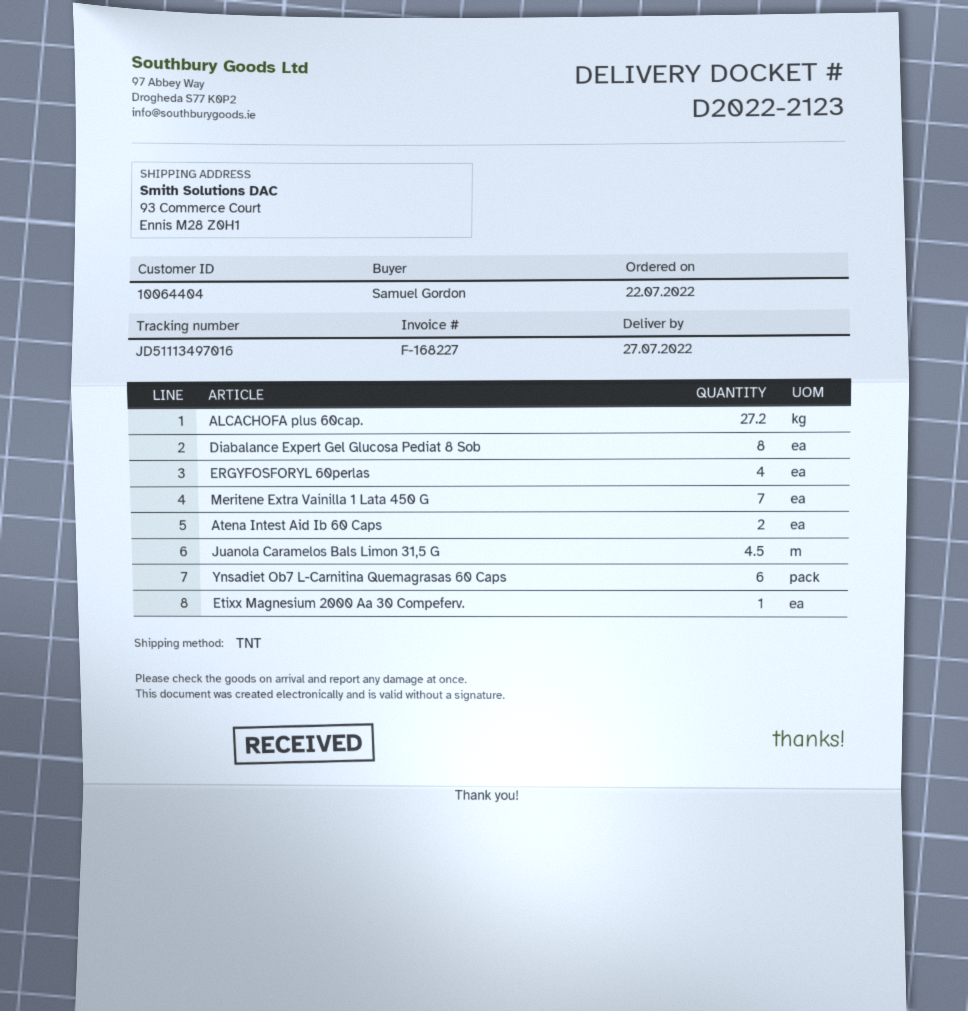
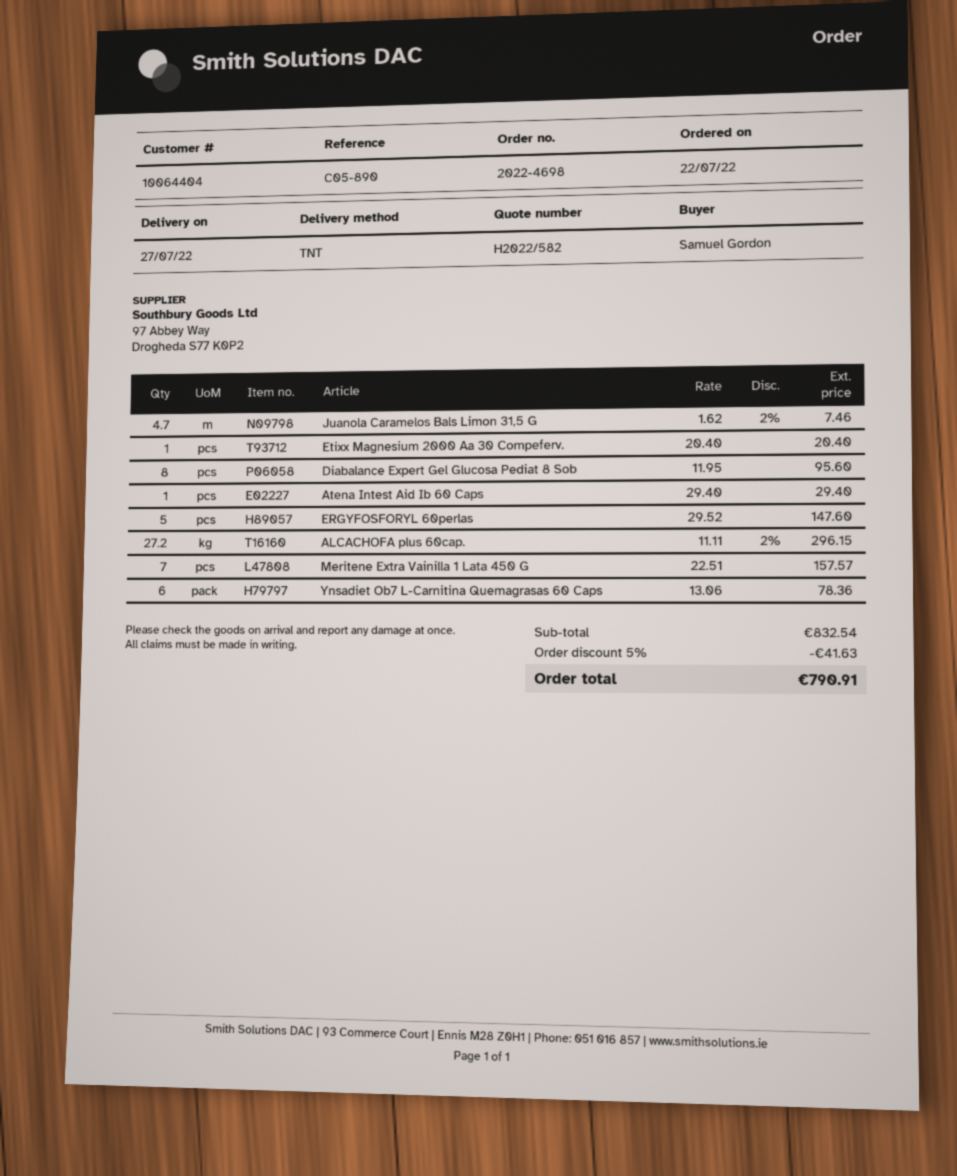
ERGYFOSFORYL 60perlas: 4 -> 5
Atena Intest Aid Ib 60 Caps: 2 -> 1
Juanola Caramelos Bals Limon 31,5 G: 4.5 -> 4.7

